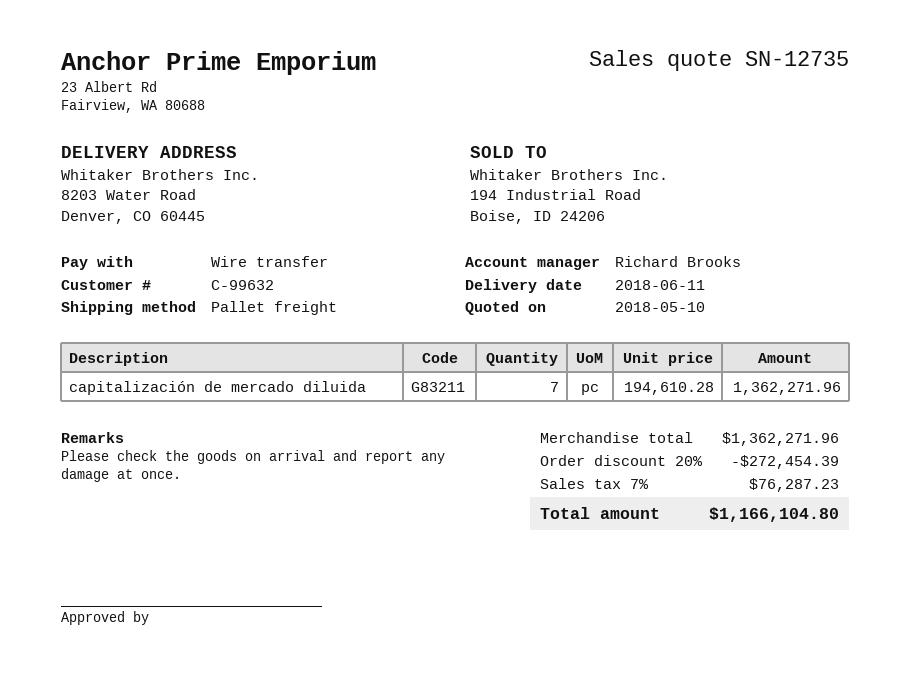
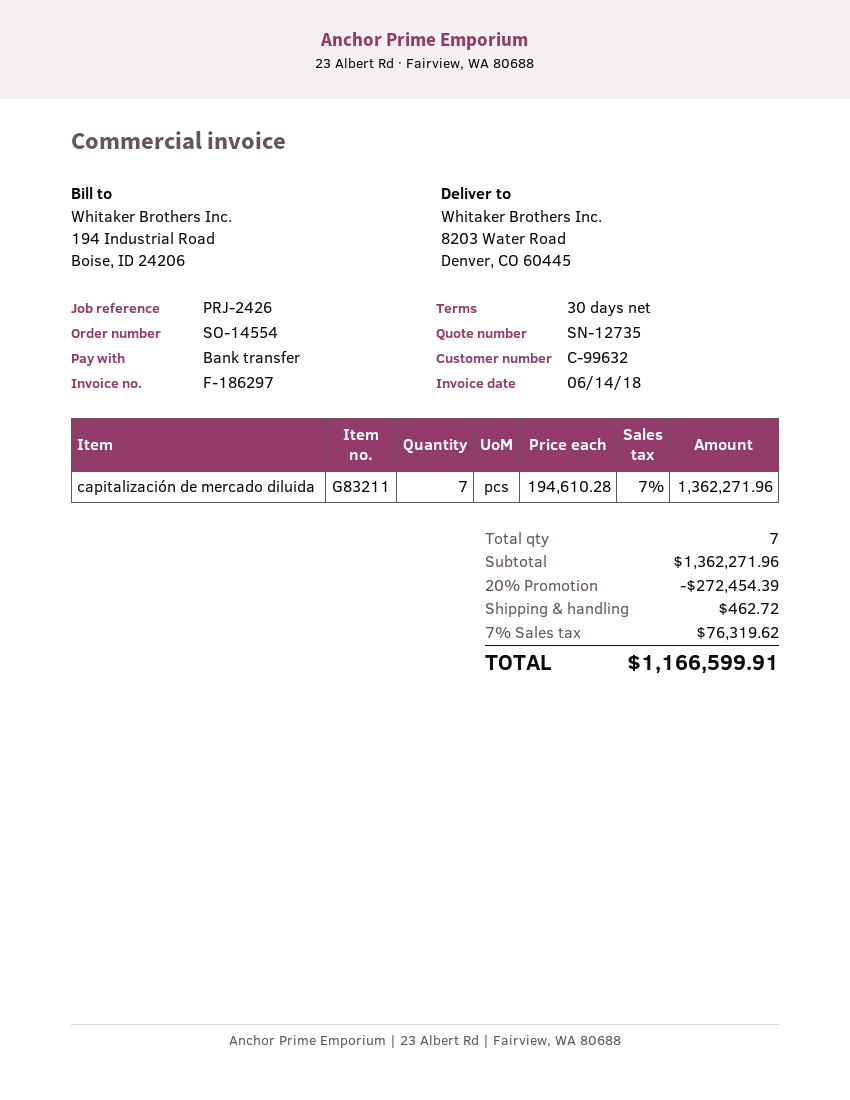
shipping: none -> 462.72
tax: 7% = 76287.23 -> 7% = 76319.62
total: 1166104.80 -> 1166599.91

